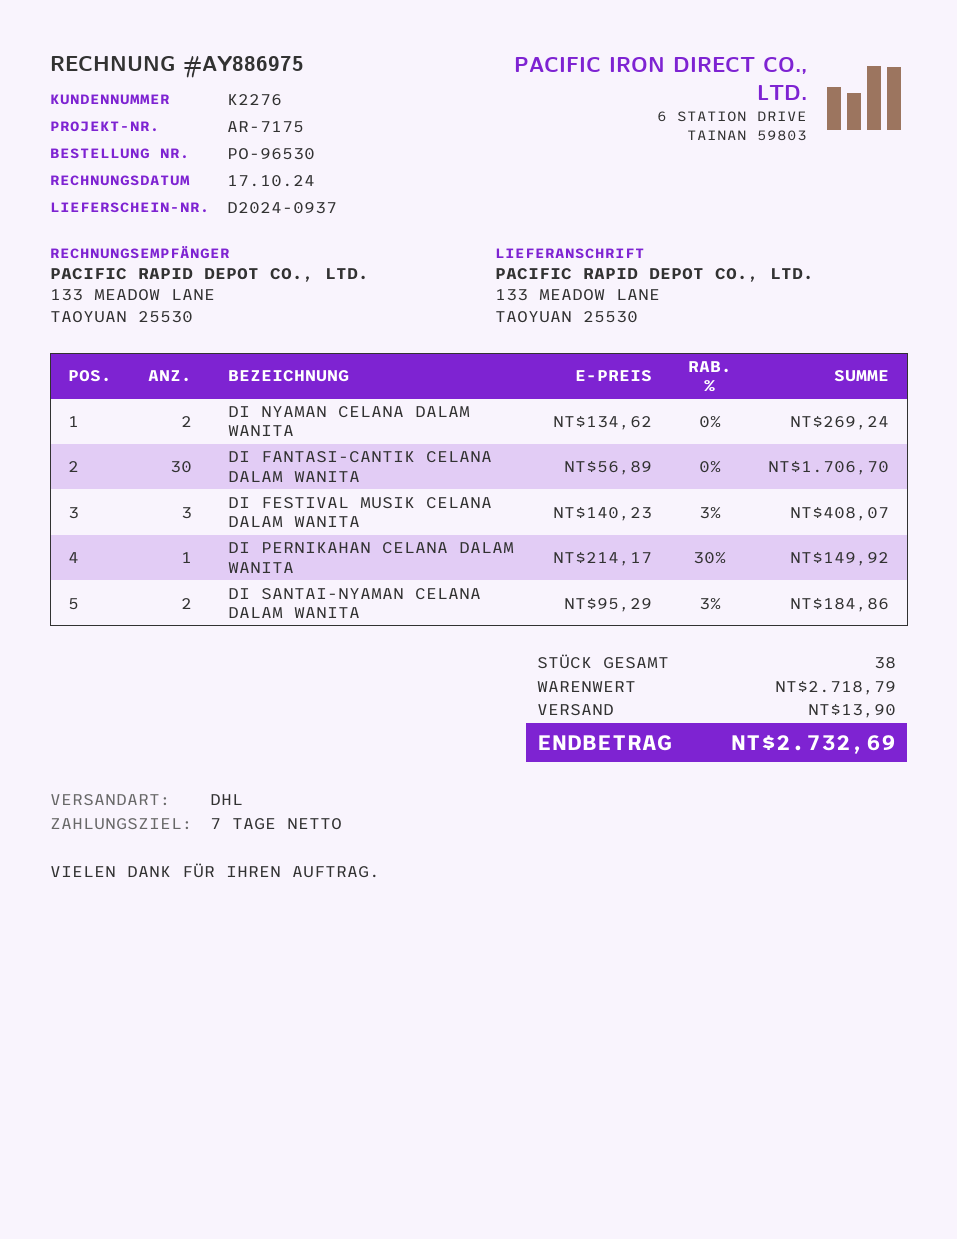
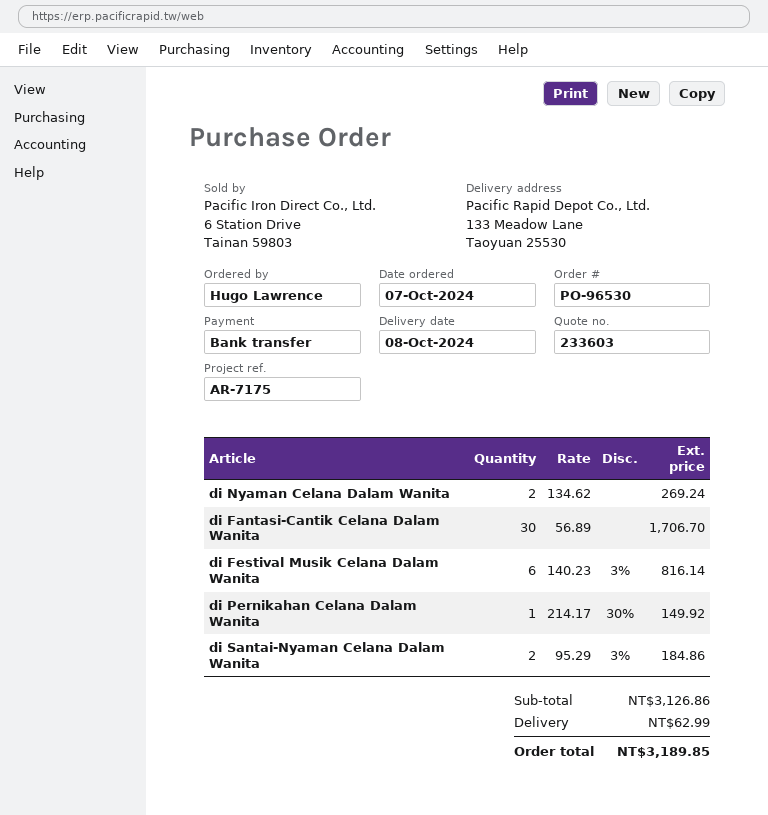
DI FESTIVAL MUSIK CELANA DALAM WANITA: 3 x 140.23 - 3% = 408.07 -> 6 x 140.23 - 3% = 816.14
subtotal: 2718.79 -> 3126.86
shipping: 13.90 -> 62.99
total: 2732.69 -> 3189.85

